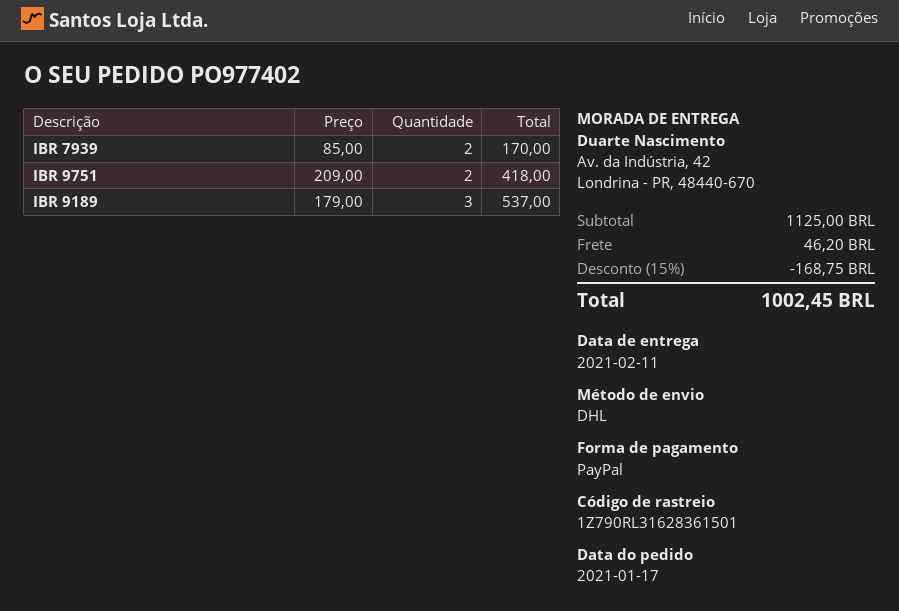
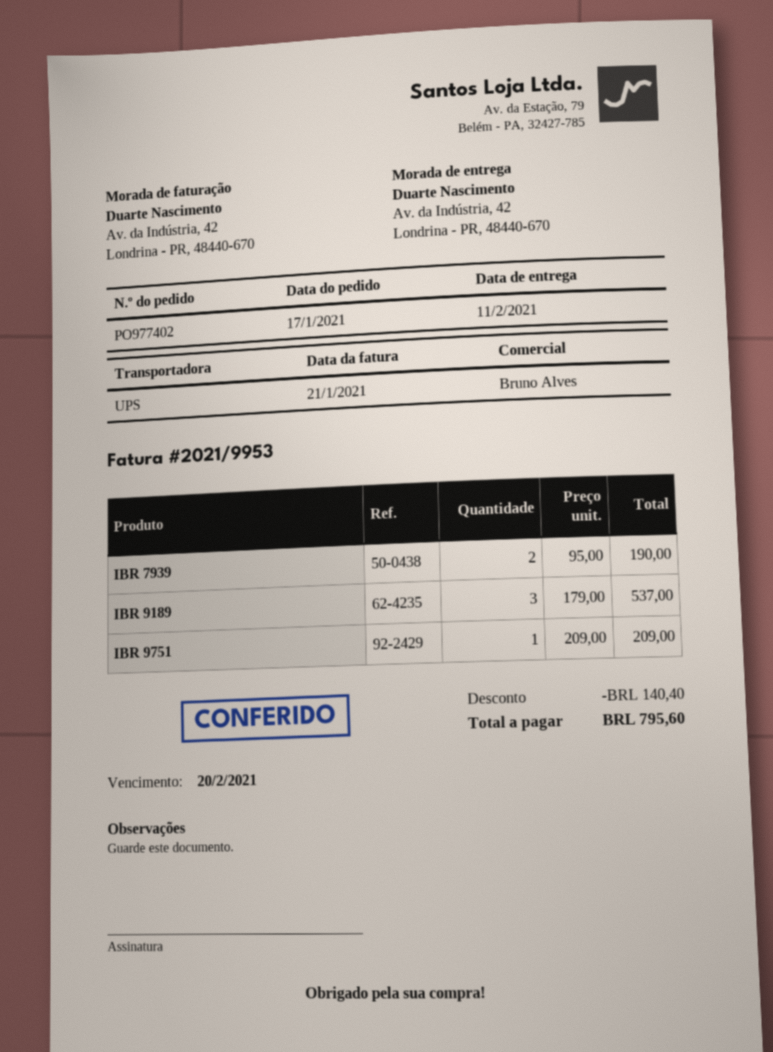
shipping method: DHL -> UPS
IBR 7939: 2 x 85.00 = 170.00 -> 2 x 95.00 = 190.00
IBR 9751: 2 x 209.00 = 418.00 -> 1 x 209.00 = 209.00
discount: 168.75 -> 140.40
shipping: 46.20 -> none
total: 1002.45 -> 795.60

